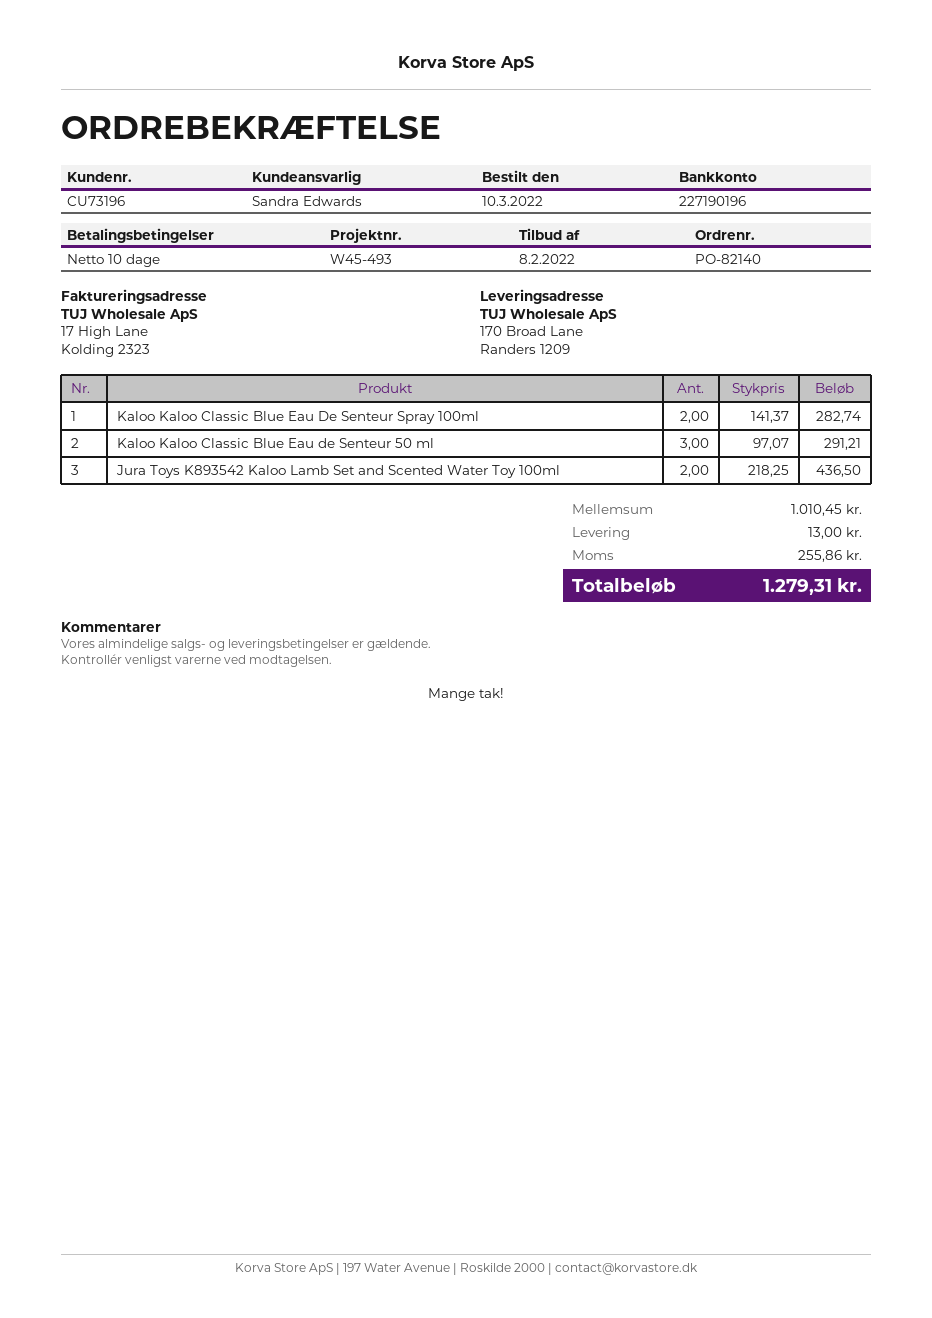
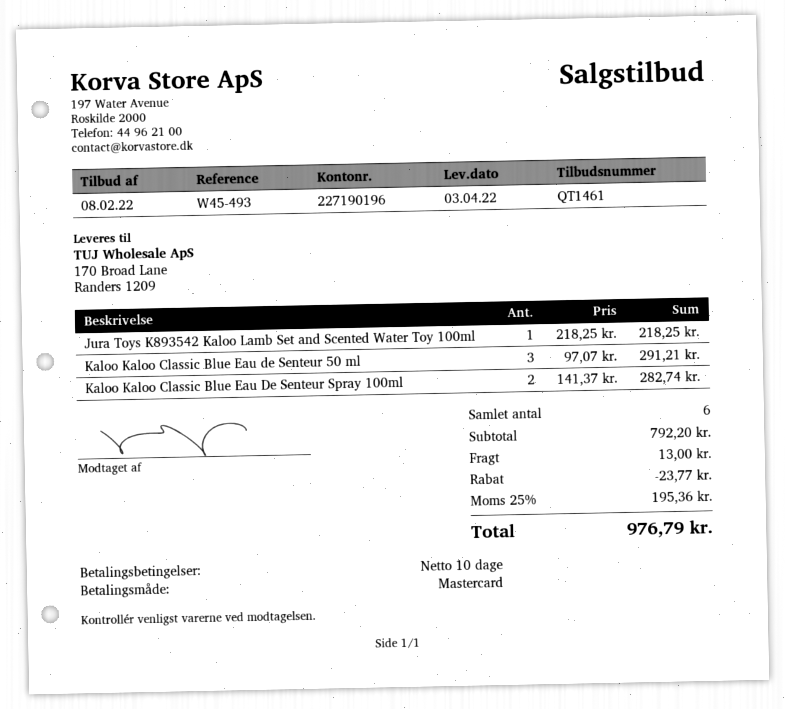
Jura Toys K893542 Kaloo Lamb Set and Scented Water Toy 100ml: 2 x 218.25 = 436.50 -> 1 x 218.25 = 218.25
subtotal: 1010.45 -> 792.20
discount: none -> 23.77
tax: 255.86 -> 195.36
total: 1279.31 -> 976.79

